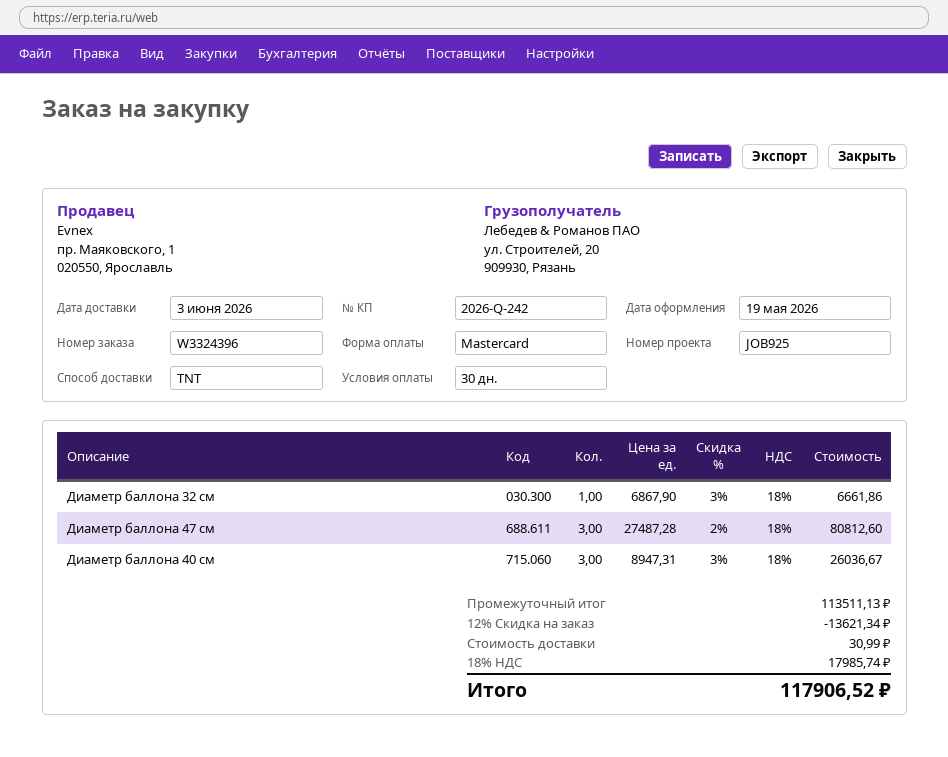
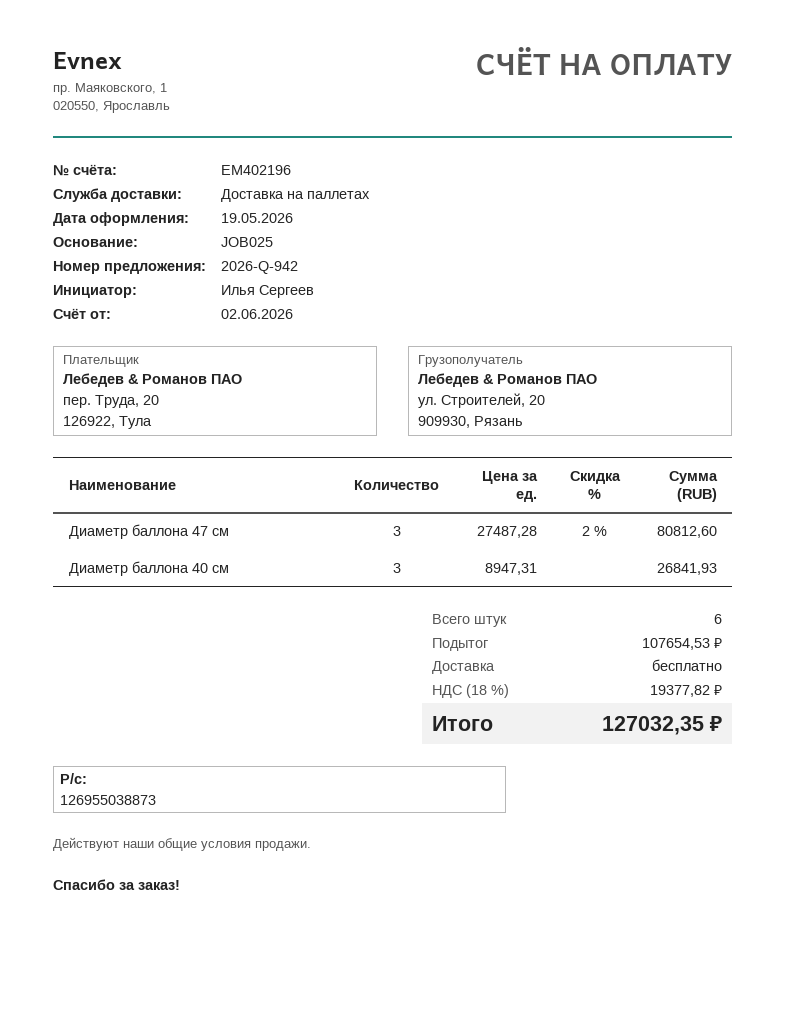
quote number: 2026-Q-242 -> 2026-Q-942
reference: JOB925 -> JOB025
shipping method: TNT -> pallet freight
Диаметр баллона 32 см: 1 x 6867.90 - 3% = 6661.86 -> none
Диаметр баллона 40 см: 3 x 8947.31 - 3% = 26036.67 -> 3 x 8947.31 = 26841.93
subtotal: 113511.13 -> 107654.53
discount: 12% = 13621.34 -> none
shipping: 30.99 -> 0.00
tax: 18% = 17985.74 -> 18% = 19377.82
total: 117906.52 -> 127032.35

